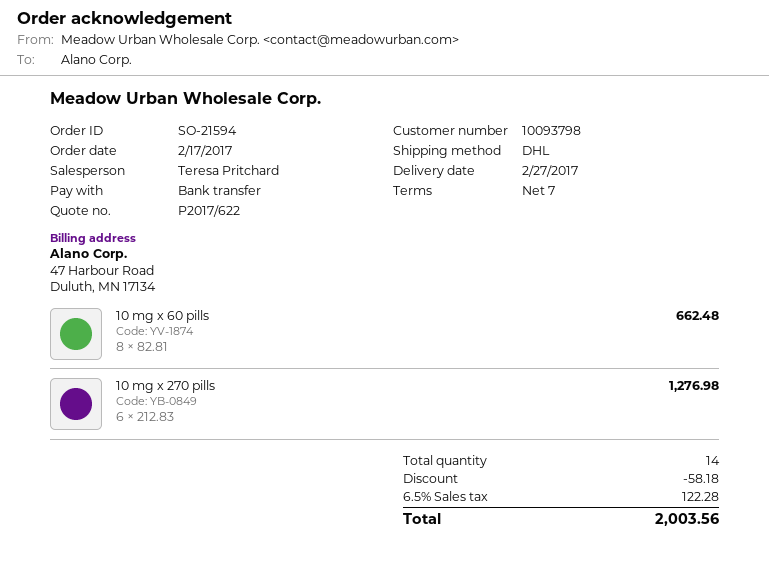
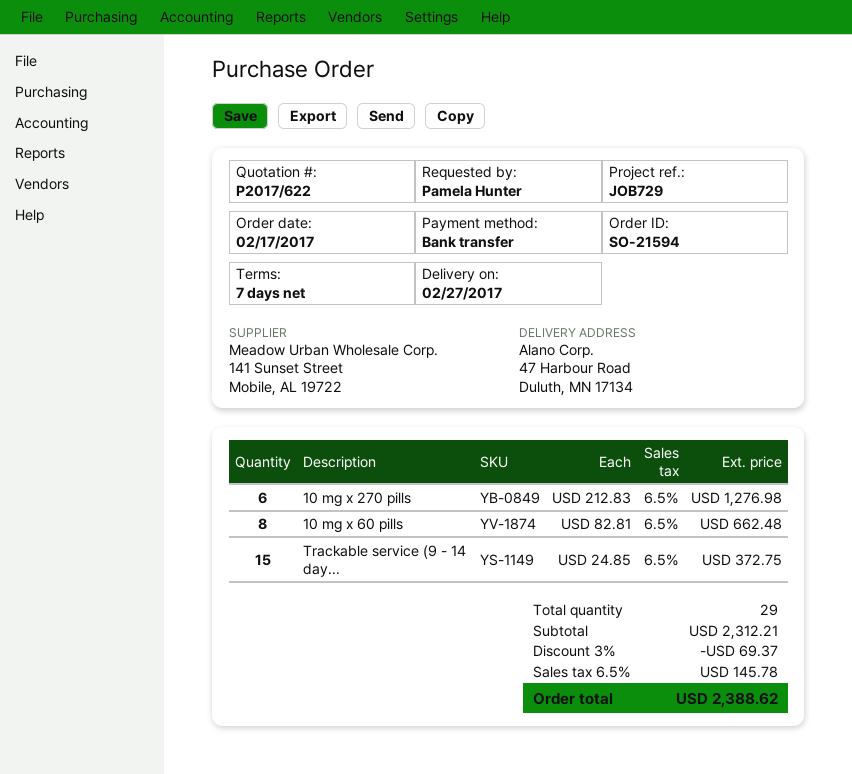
Trackable service (9 - 14 day...: none -> 15 x 24.85 = 372.75
total quantity: 14 -> 29
discount: 58.18 -> 69.37
tax: 6.5% = 122.28 -> 6.5% = 145.78
total: 2003.56 -> 2388.62

